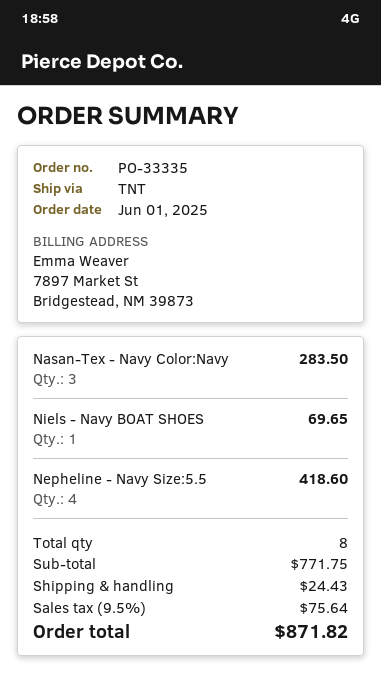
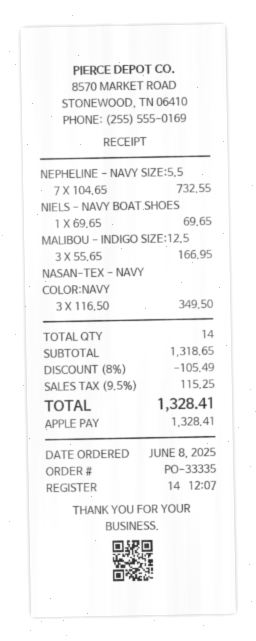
order date: 2025-06-01 -> 2025-06-08
Nasan-Tex - Navy Color:Navy: 3 for 283.50 -> 3 for 349.50
Nepheline - Navy Size:5.5: 4 for 418.60 -> 7 for 732.55
MALIBOU - INDIGO SIZE:12.5: none -> 3 for 166.95
total quantity: 8 -> 14
subtotal: 771.75 -> 1318.65
discount: none -> 8% = 105.49
shipping: 24.43 -> none
tax: 9.5% = 75.64 -> 9.5% = 115.25
total: 871.82 -> 1328.41

